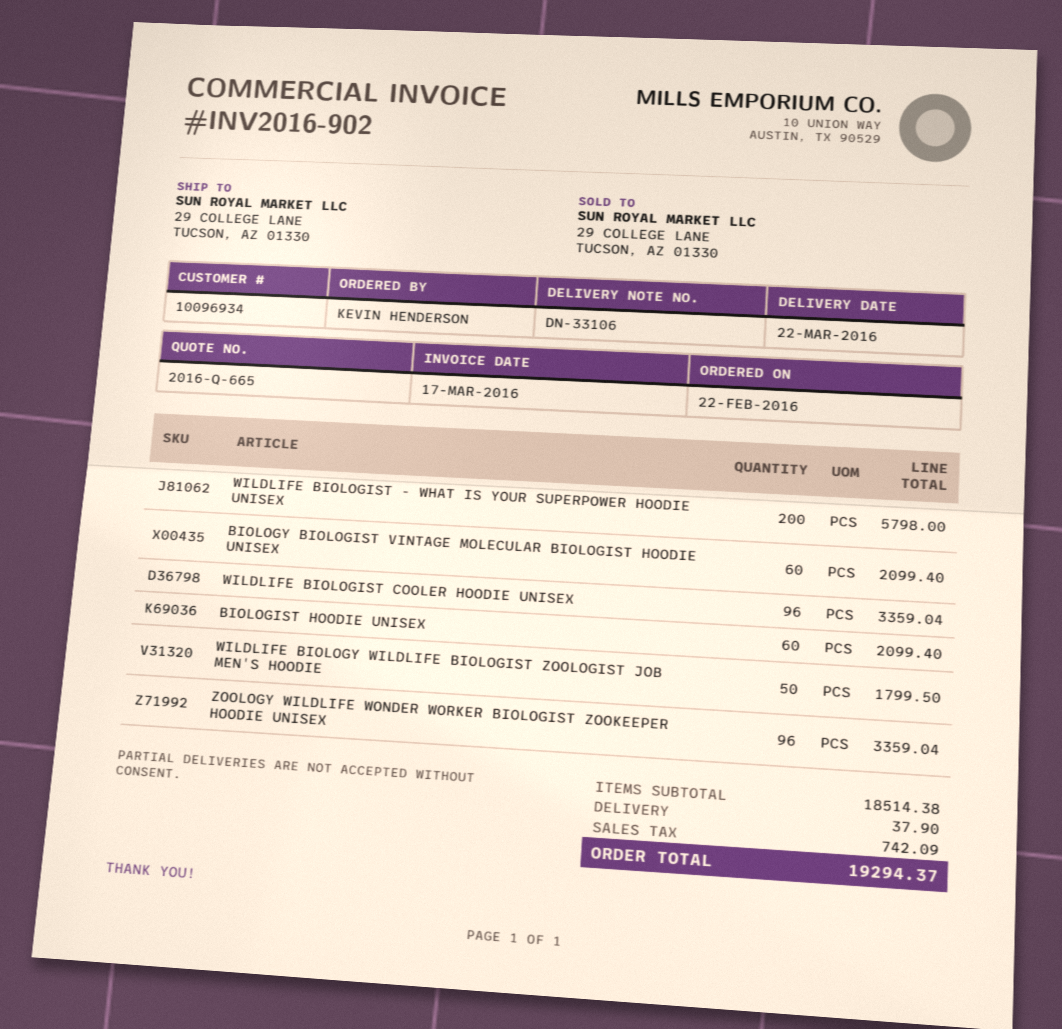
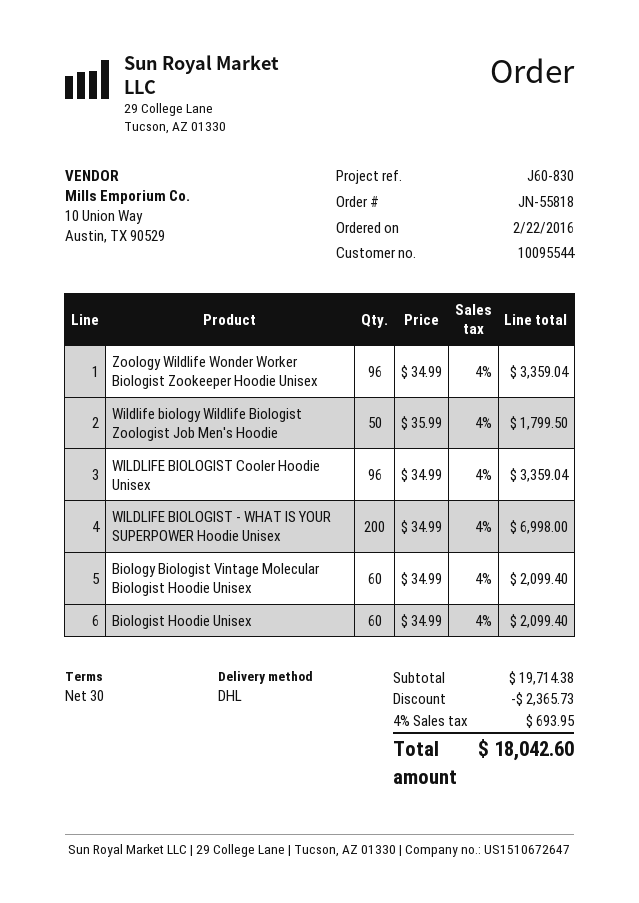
customer number: 10096934 -> 10095544
WILDLIFE BIOLOGIST - WHAT IS YOUR SUPERPOWER HOODIE UNISEX: 200 for 5798.00 -> 200 for 6998.00
subtotal: 18514.38 -> 19714.38
discount: none -> 2365.73
shipping: 37.90 -> none
tax: 742.09 -> 693.95
total: 19294.37 -> 18042.60

